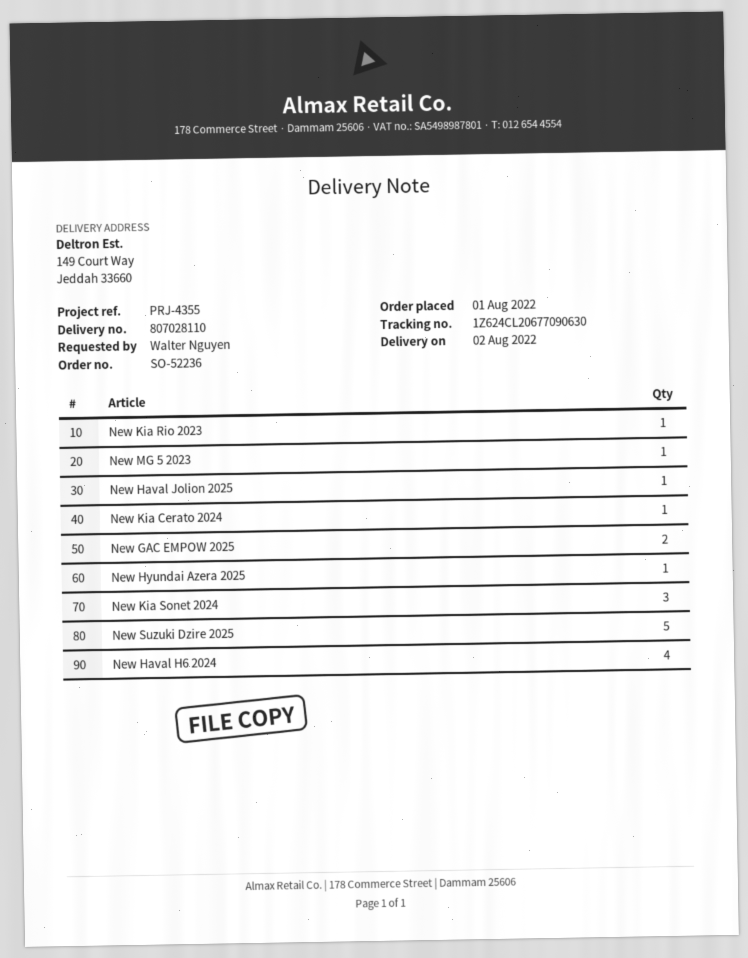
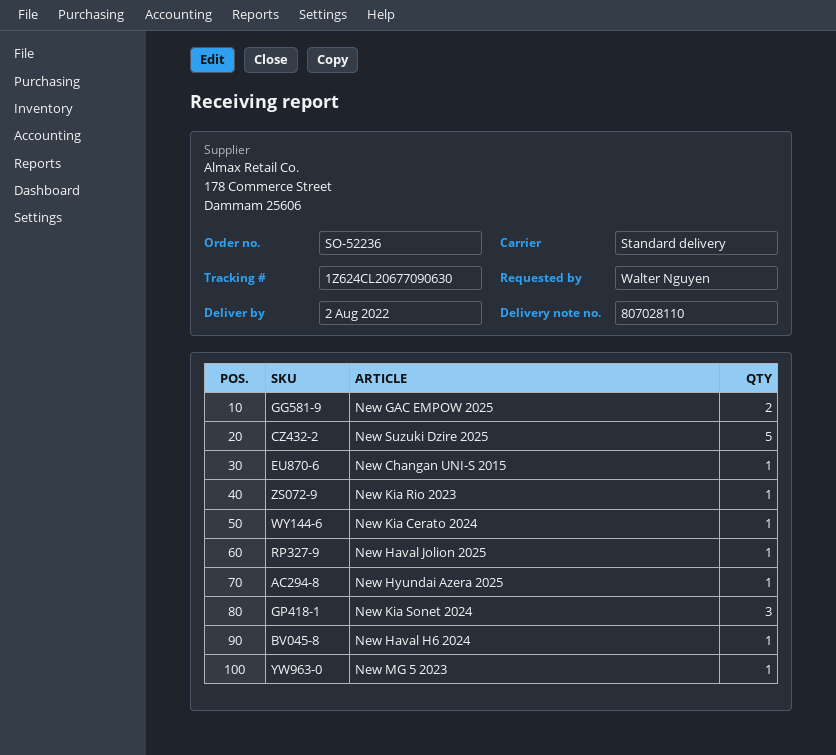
New Haval H6 2024: 4 -> 1
New Changan UNI-S 2015: none -> 1

